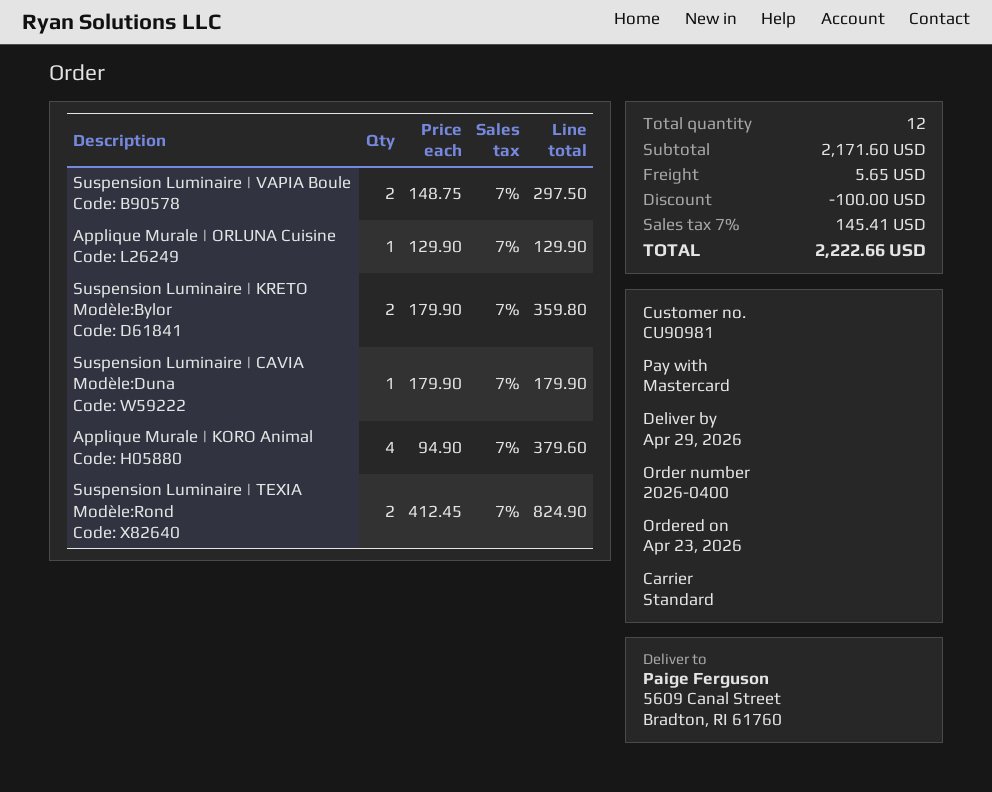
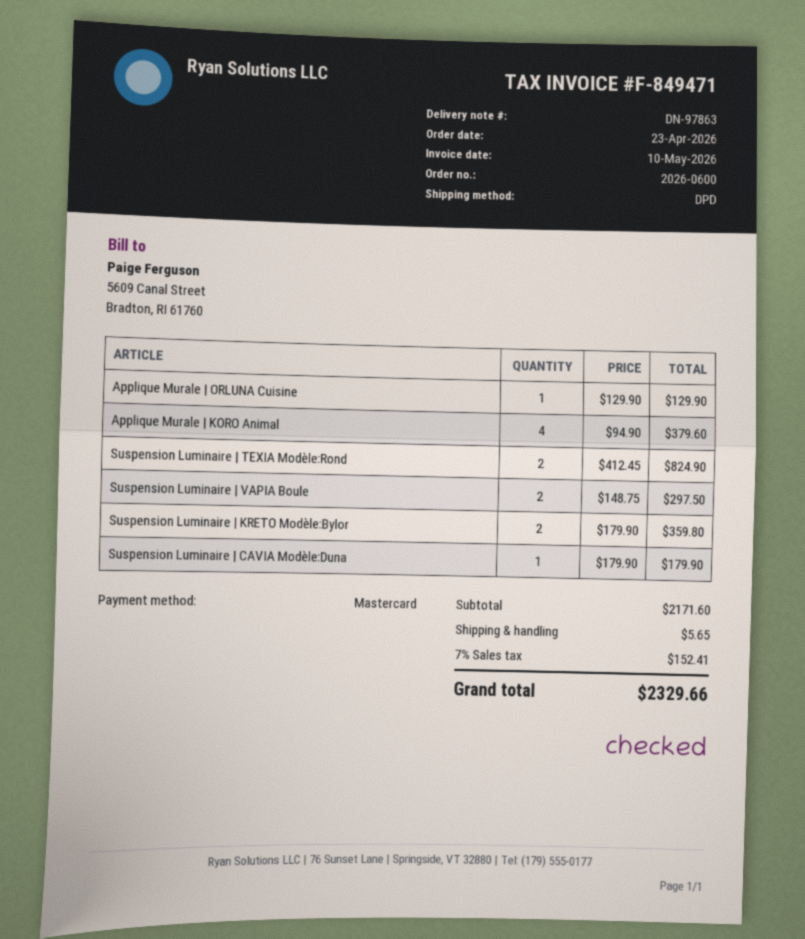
order number: 2026-0400 -> 2026-0600
shipping method: standard -> DPD
discount: 100.00 -> none
tax: 7% = 145.41 -> 7% = 152.41
total: 2222.66 -> 2329.66

